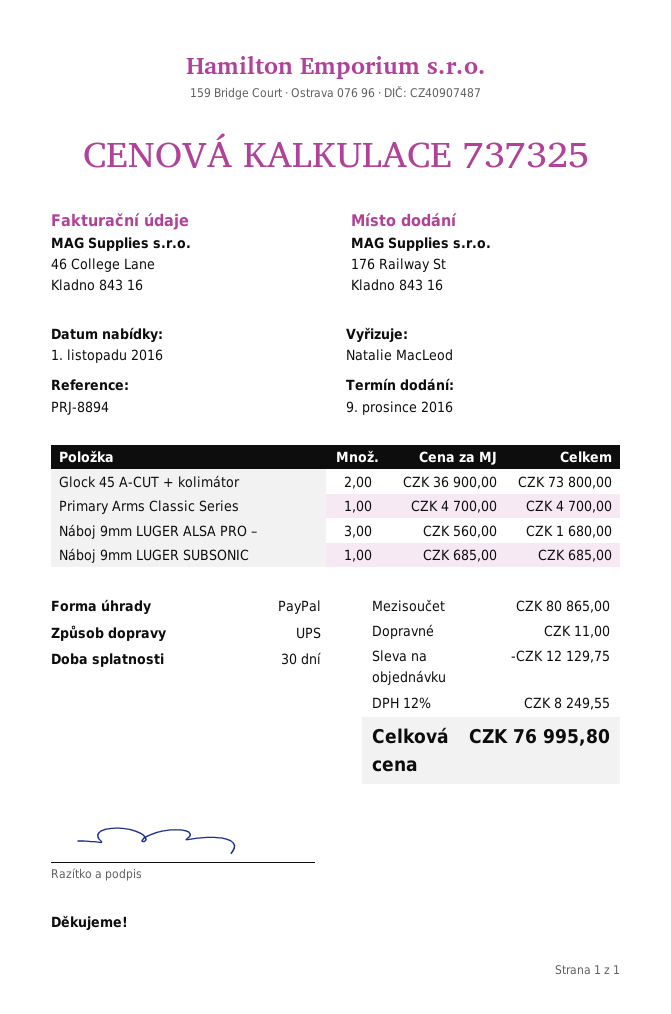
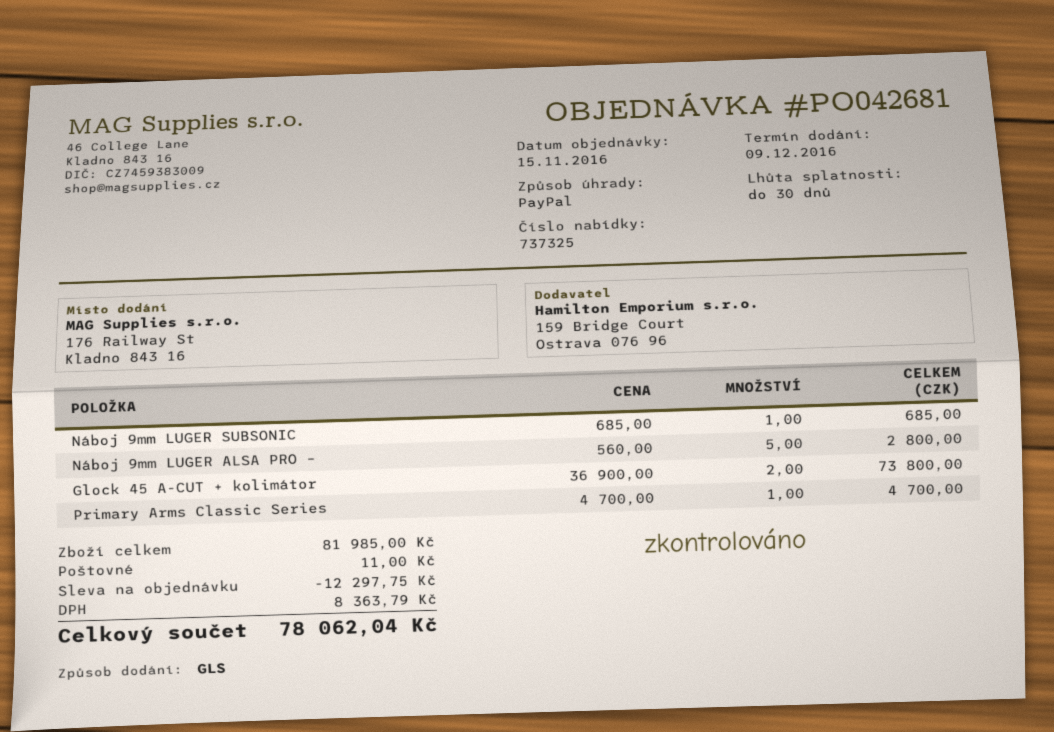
shipping method: UPS -> GLS
Náboj 9mm LUGER ALSA PRO –: 3 x 560.00 = 1680.00 -> 5 x 560.00 = 2800.00
subtotal: 80865.00 -> 81985.00
discount: 12129.75 -> 12297.75
tax: 8249.55 -> 8363.79
total: 76995.80 -> 78062.04

